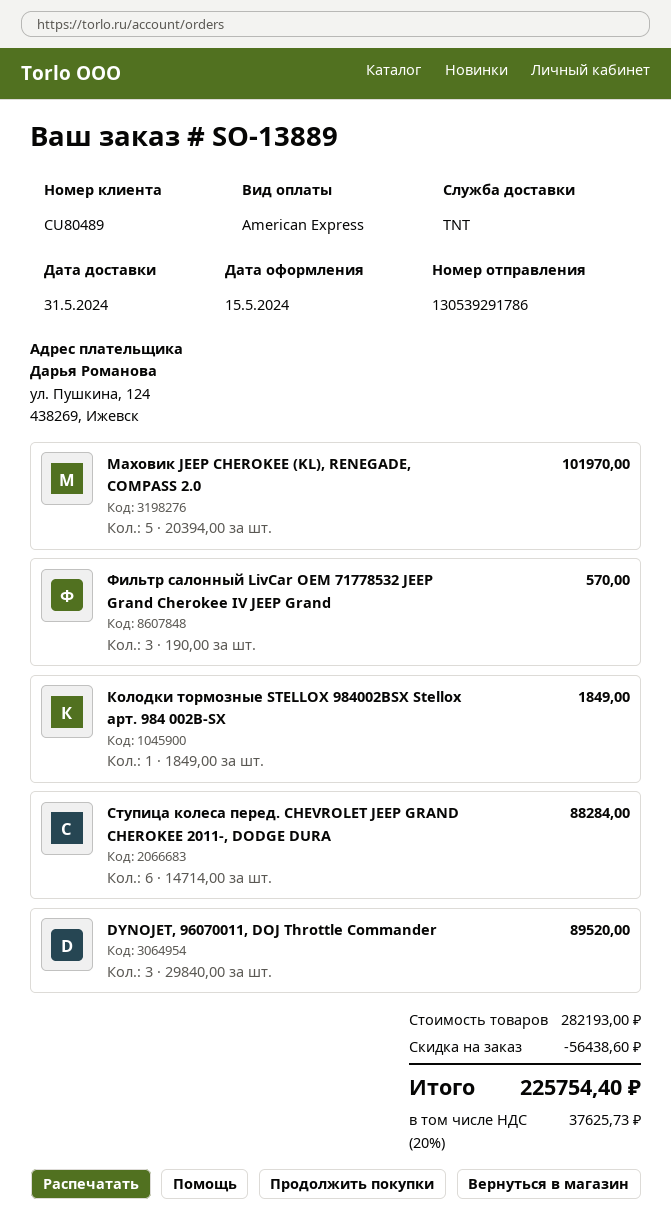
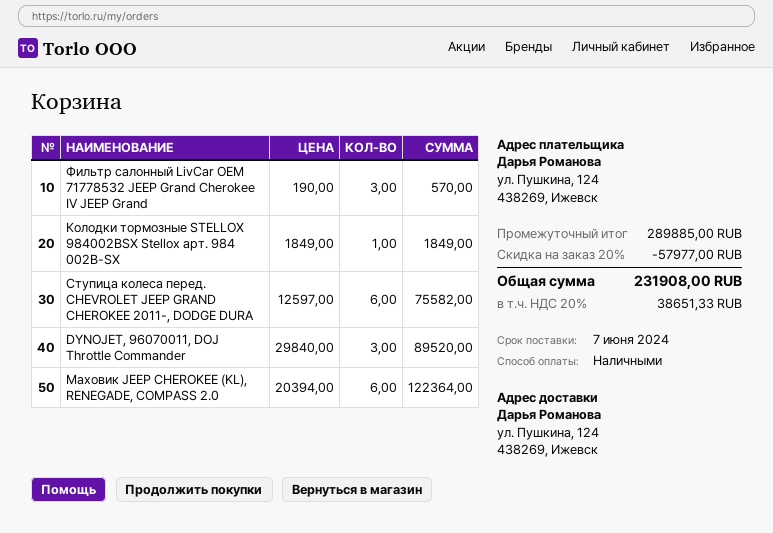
delivery date: 2024-05-31 -> 2024-06-07
payment method: American Express -> cash
Маховик JEEP CHEROKEE (KL), RENEGADE, COMPASS 2.0: 5 x 20394.00 = 101970.00 -> 6 x 20394.00 = 122364.00
Ступица колеса перед. CHEVROLET JEEP GRAND CHEROKEE 2011-, DODGE DURA: 6 x 14714.00 = 88284.00 -> 6 x 12597.00 = 75582.00
subtotal: 282193.00 -> 289885.00
discount: 56438.60 -> 57977.00
tax: 20% = 37625.73 -> 20% = 38651.33
total: 225754.40 -> 231908.00

